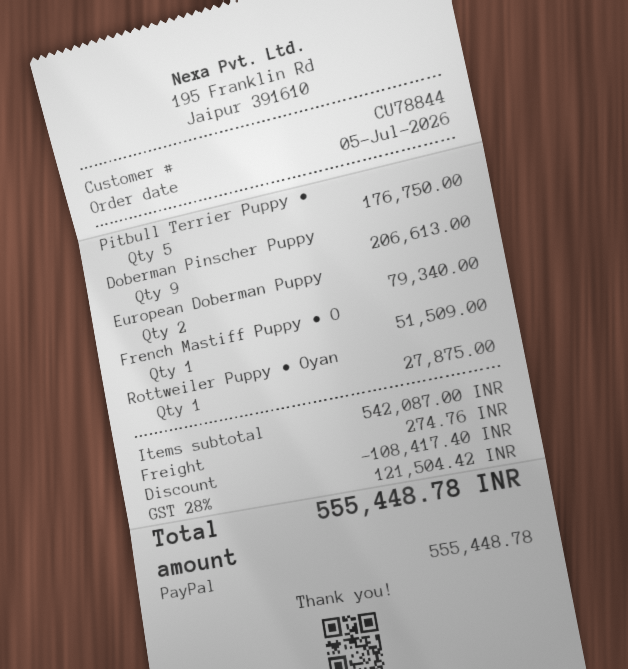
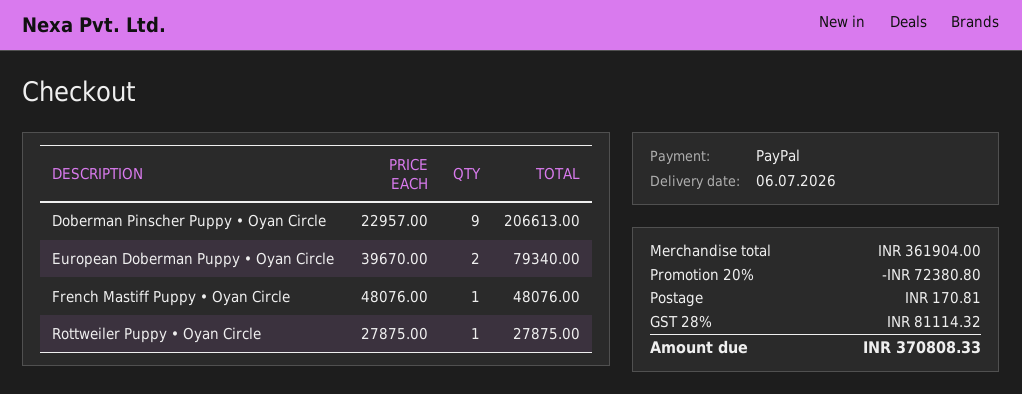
Pitbull Terrier Puppy •: 5 for 176750.00 -> none
French Mastiff Puppy • O: 1 for 51509.00 -> 1 for 48076.00
subtotal: 542087.00 -> 361904.00
discount: 108417.40 -> 72380.80
shipping: 274.76 -> 170.81
tax: 28% = 121504.42 -> 28% = 81114.32
total: 555448.78 -> 370808.33

